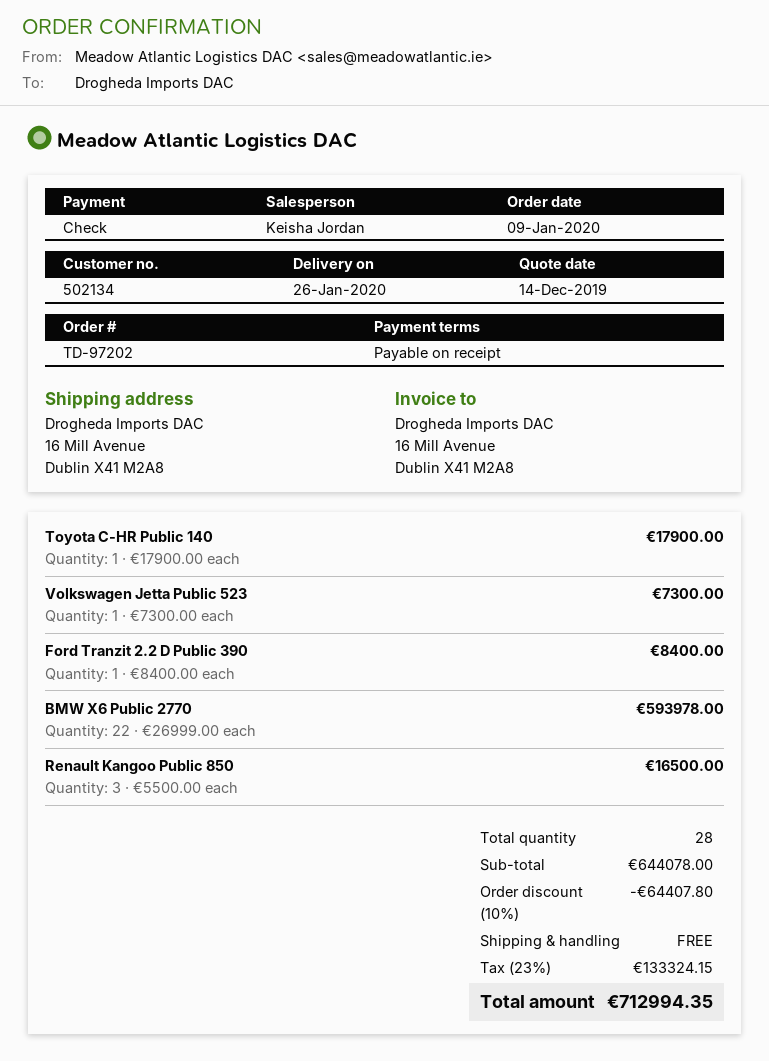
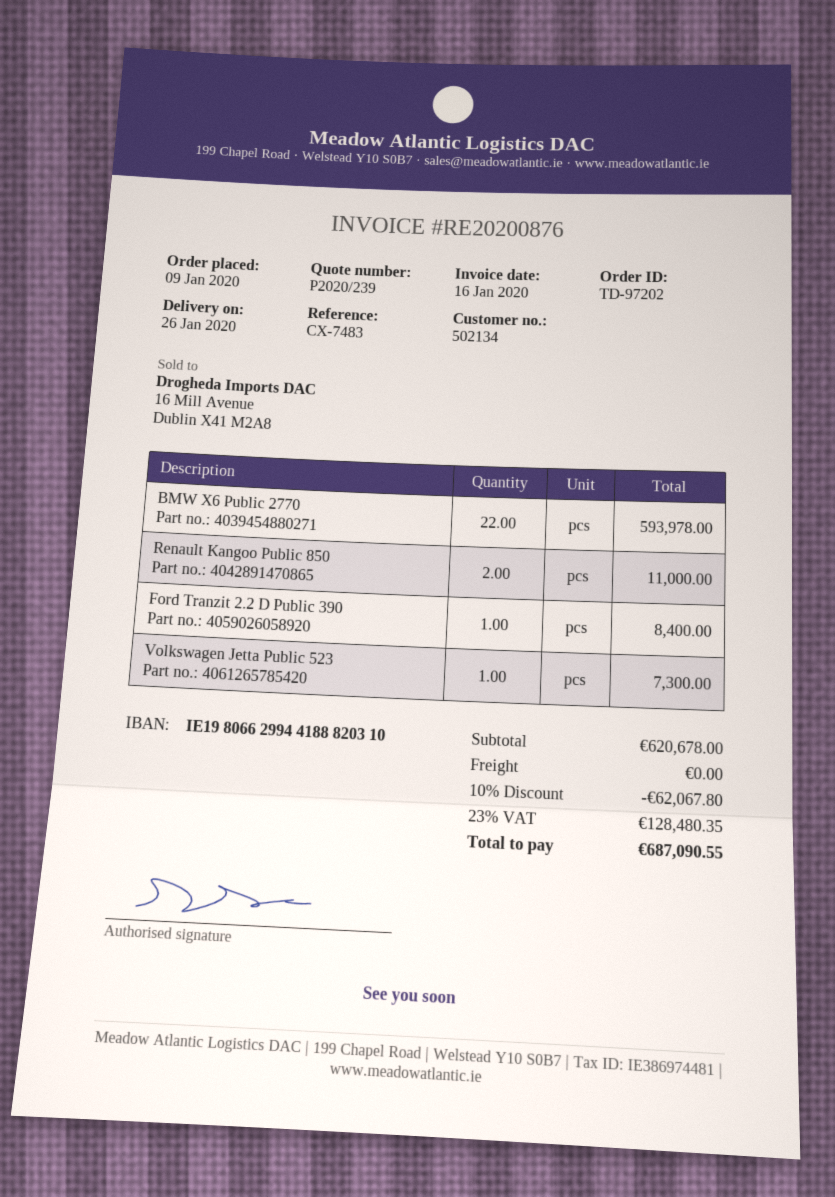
Toyota C-HR Public 140: 1 for 17900.00 -> none
Renault Kangoo Public 850: 3 for 16500.00 -> 2 for 11000.00
subtotal: 644078.00 -> 620678.00
discount: 10% = 64407.80 -> 10% = 62067.80
tax: 23% = 133324.15 -> 23% = 128480.35
total: 712994.35 -> 687090.55

